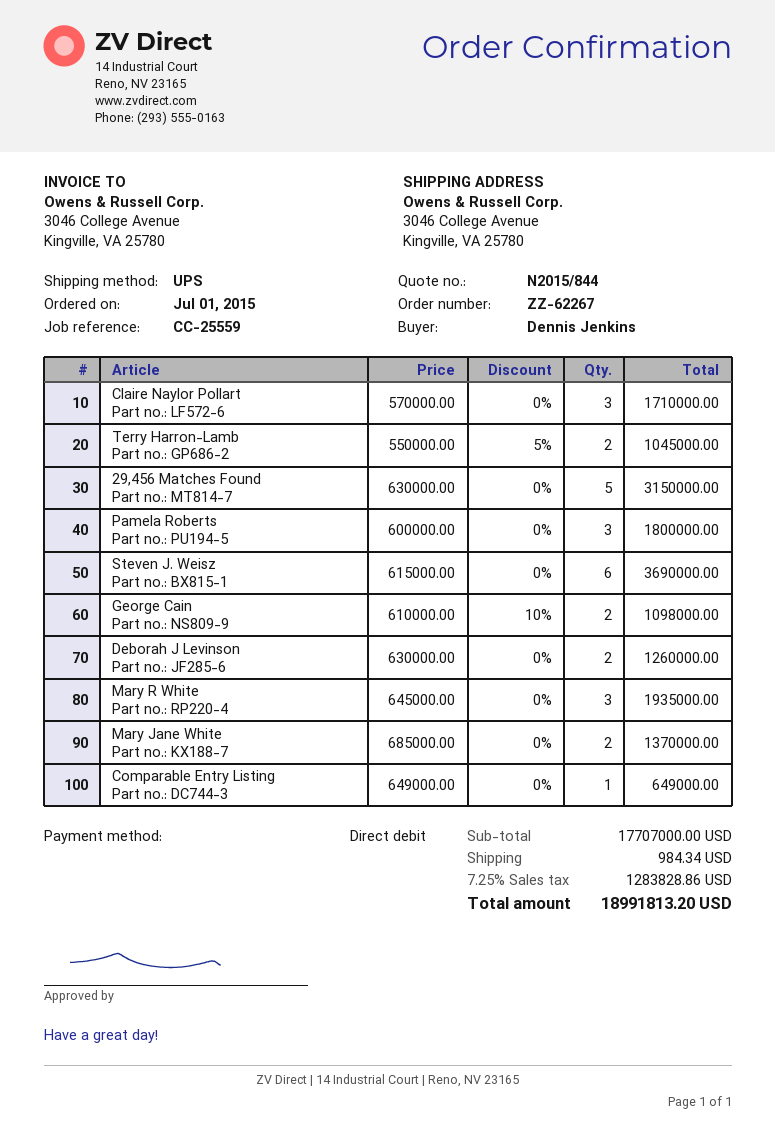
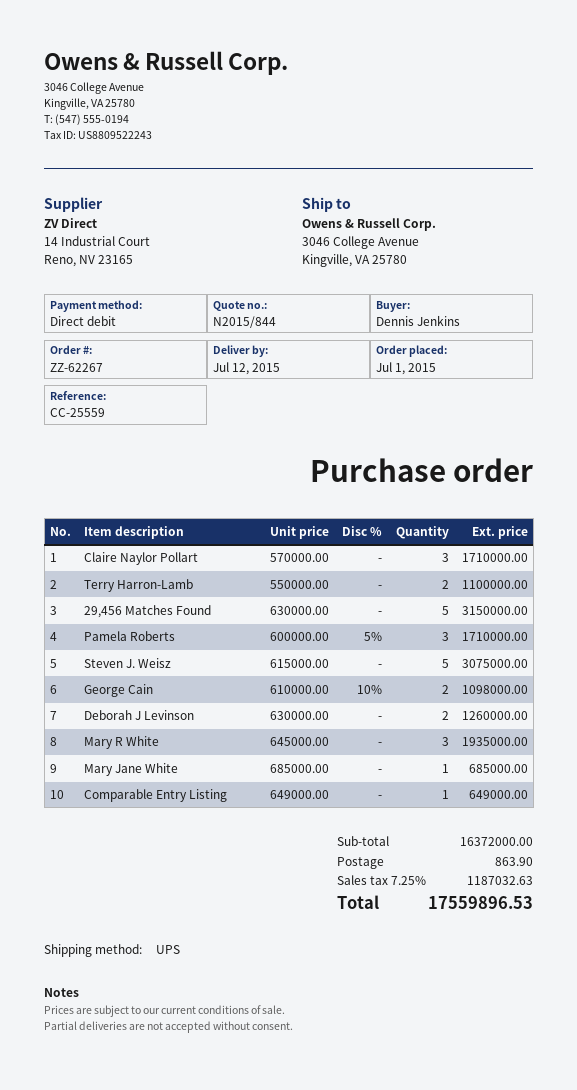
Terry Harron-Lamb: 2 x 550000.00 - 5% = 1045000.00 -> 2 x 550000.00 = 1100000.00
Pamela Roberts: 3 x 600000.00 = 1800000.00 -> 3 x 600000.00 - 5% = 1710000.00
Steven J. Weisz: 6 x 615000.00 = 3690000.00 -> 5 x 615000.00 = 3075000.00
Mary Jane White: 2 x 685000.00 = 1370000.00 -> 1 x 685000.00 = 685000.00
subtotal: 17707000.00 -> 16372000.00
shipping: 984.34 -> 863.90
tax: 7.25% = 1283828.86 -> 7.25% = 1187032.63
total: 18991813.20 -> 17559896.53

